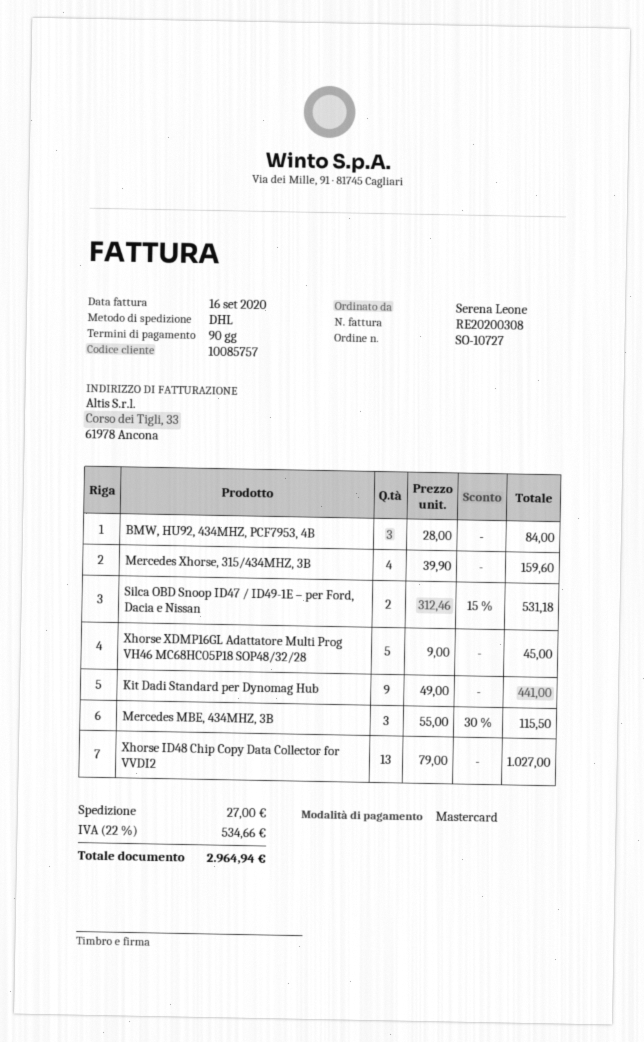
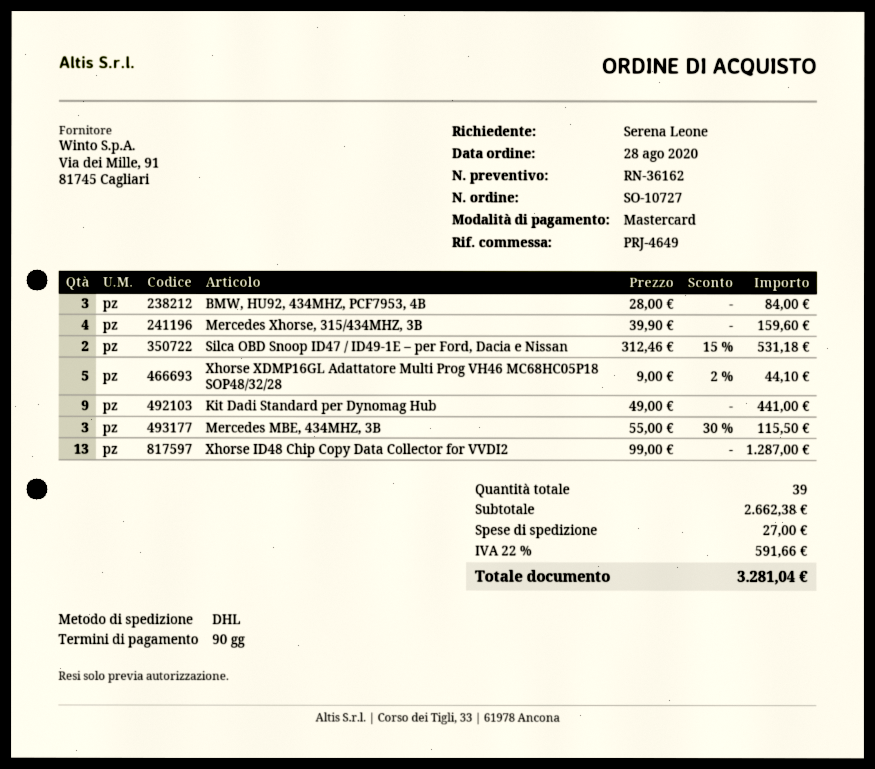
Xhorse XDMP16GL Adattatore Multi Prog VH46 MC68HC05P18 SOP48/32/28: 5 x 9.00 = 45.00 -> 5 x 9.00 - 2% = 44.10
Xhorse ID48 Chip Copy Data Collector for VVDI2: 13 x 79.00 = 1027.00 -> 13 x 99.00 = 1287.00
tax: 22% = 534.66 -> 22% = 591.66
total: 2964.94 -> 3281.04

